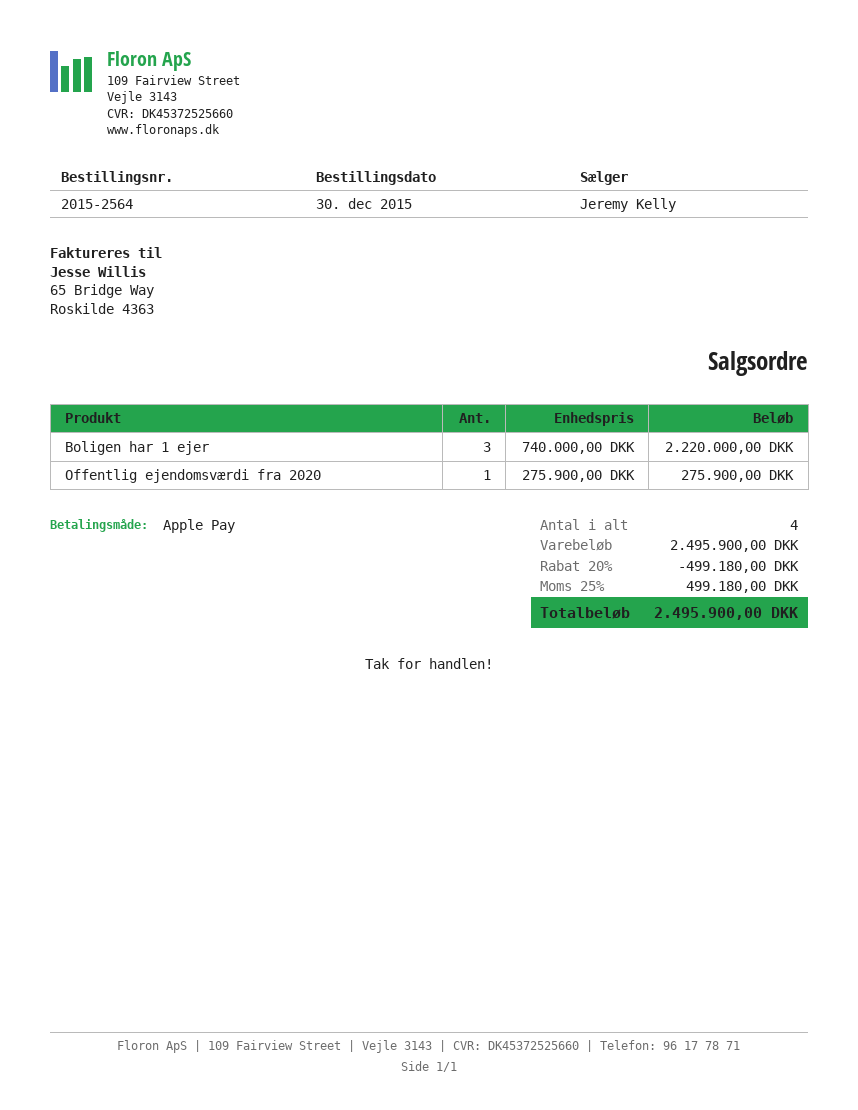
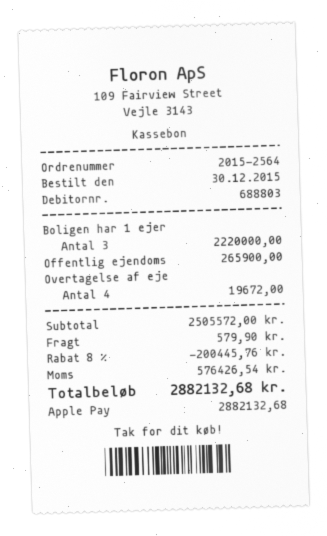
Offentlig ejendomsværdi fra 2020: 1 for 275900.00 -> 1 for 265900.00
Overtagelse af eje: none -> 4 for 19672.00
subtotal: 2495900.00 -> 2505572.00
discount: 20% = 499180.00 -> 8% = 200445.76
shipping: none -> 579.90
tax: 499180.00 -> 576426.54
total: 2495900.00 -> 2882132.68

